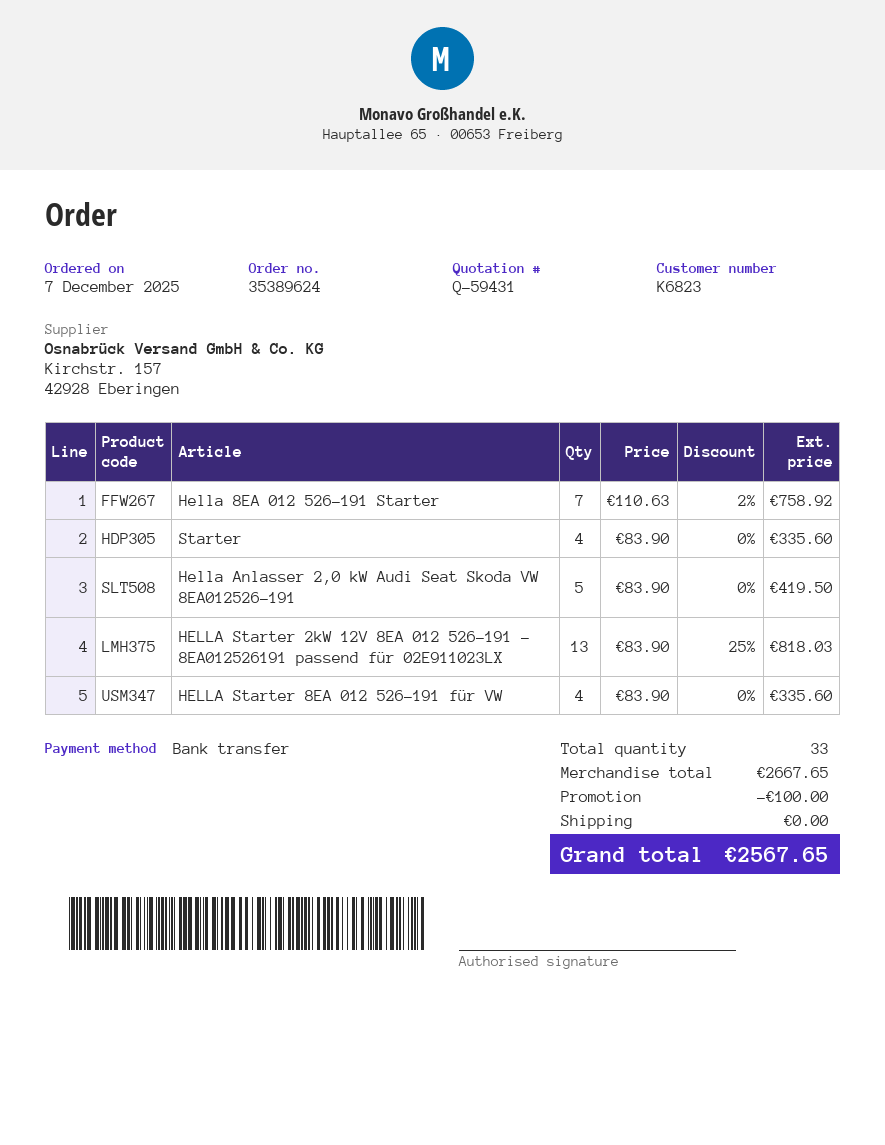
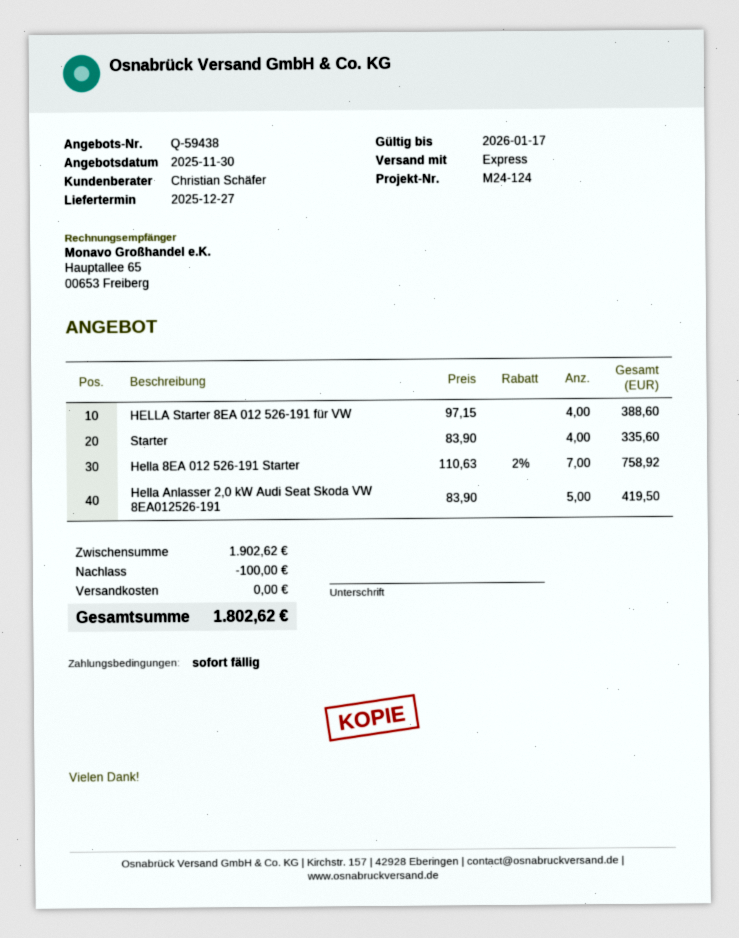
quote number: Q-59431 -> Q-59438
HELLA Starter 2kW 12V 8EA 012 526-191 - 8EA012526191 passend für 02E911023LX: 13 x 83.90 - 25% = 818.03 -> none
HELLA Starter 8EA 012 526-191 für VW: 4 x 83.90 = 335.60 -> 4 x 97.15 = 388.60
subtotal: 2667.65 -> 1902.62
total: 2567.65 -> 1802.62

